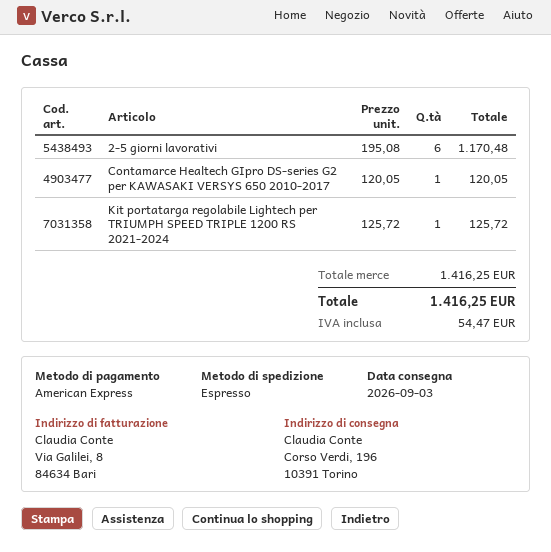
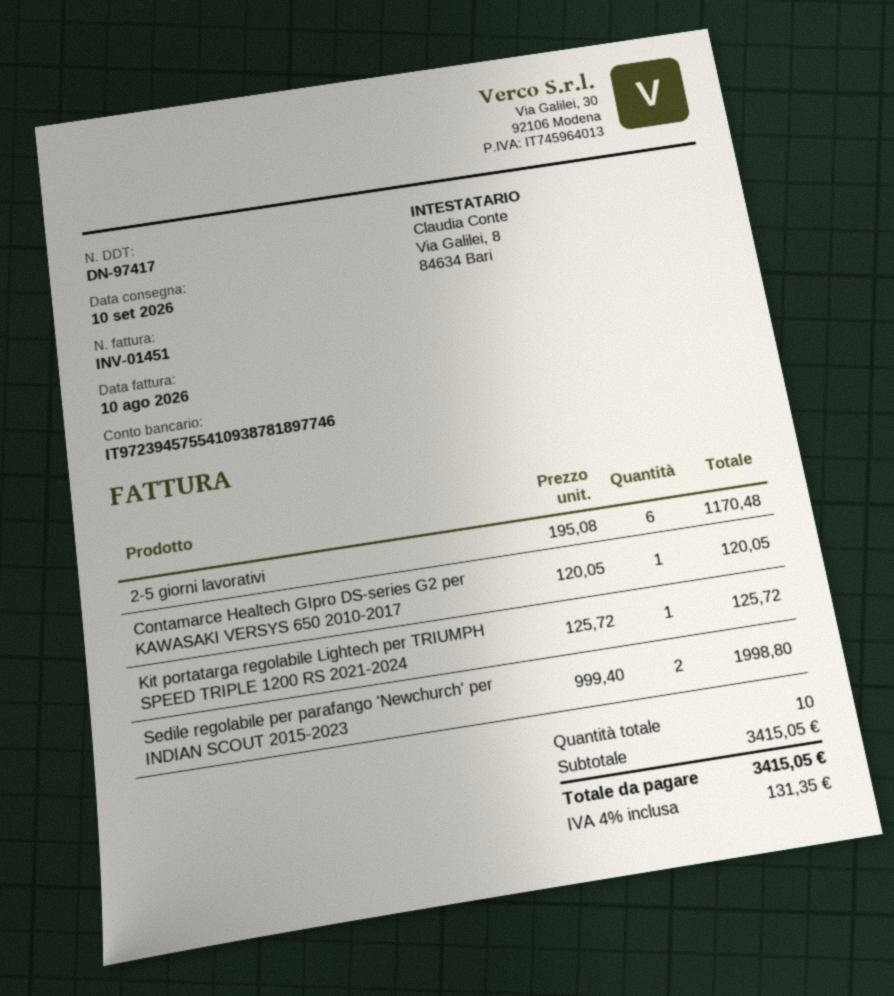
delivery date: 2026-09-03 -> 2026-09-10
Sedile regolabile per parafango 'Newchurch' per INDIAN SCOUT 2015-2023: none -> 2 x 999.40 = 1998.80
subtotal: 1416.25 -> 3415.05
tax: 54.47 -> 131.35
total: 1416.25 -> 3415.05

